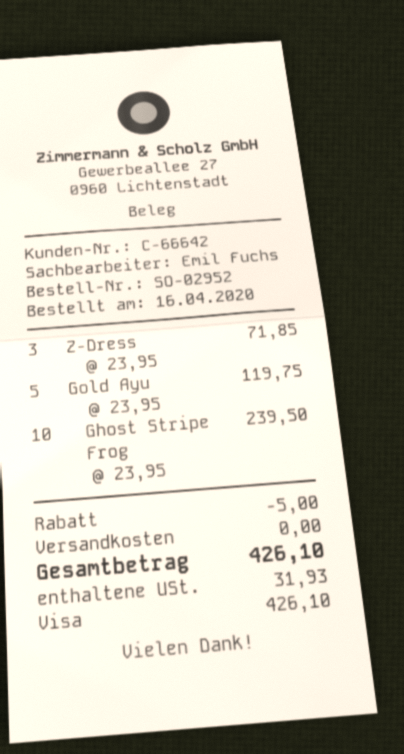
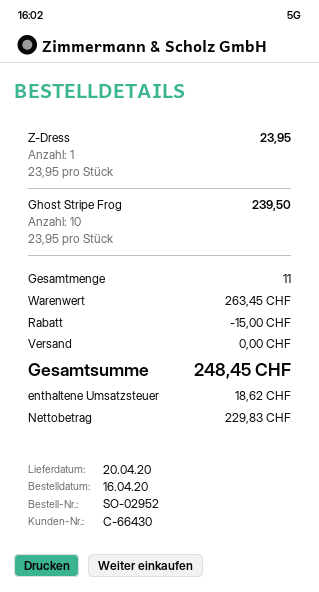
customer number: C-66642 -> C-66430
Z-Dress: 3 x 23.95 = 71.85 -> 1 x 23.95 = 23.95
Gold Ayu: 5 x 23.95 = 119.75 -> none
discount: 5.00 -> 15.00
tax: 31.93 -> 18.62
total: 426.10 -> 248.45

